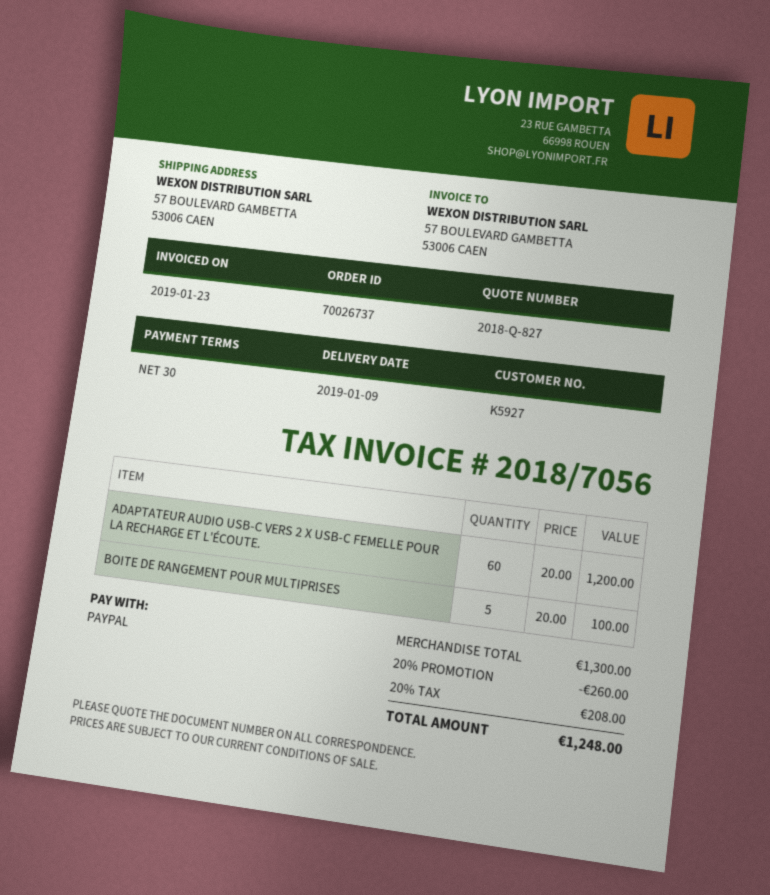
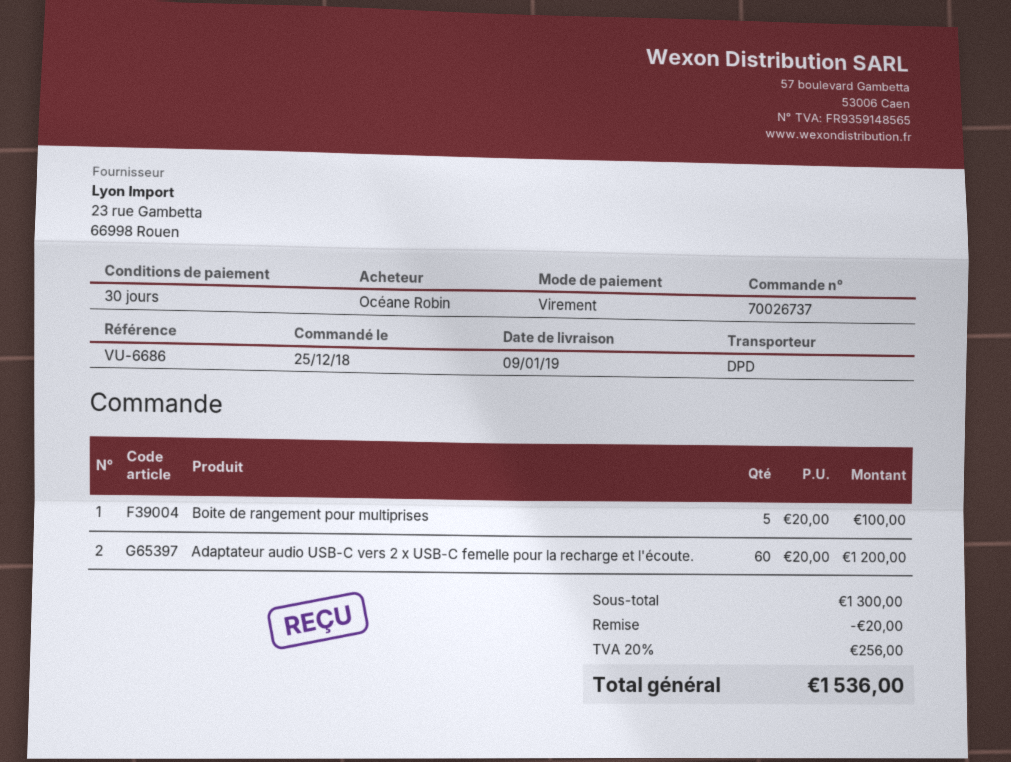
payment method: PayPal -> bank transfer
discount: 260.00 -> 20.00
tax: 20% = 208.00 -> 20% = 256.00
total: 1248.00 -> 1536.00

